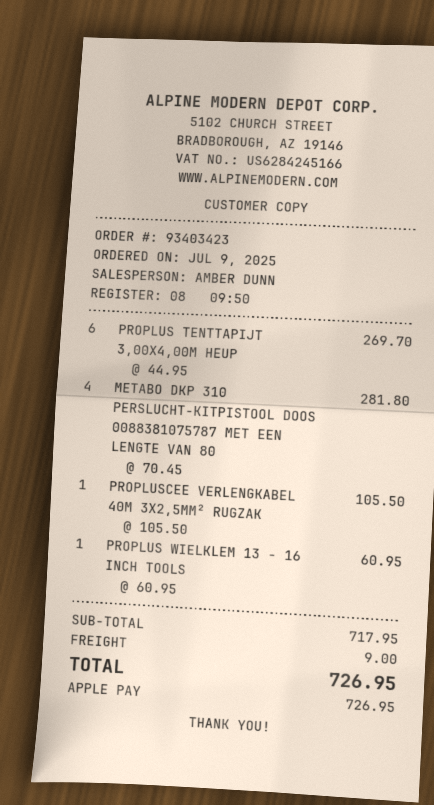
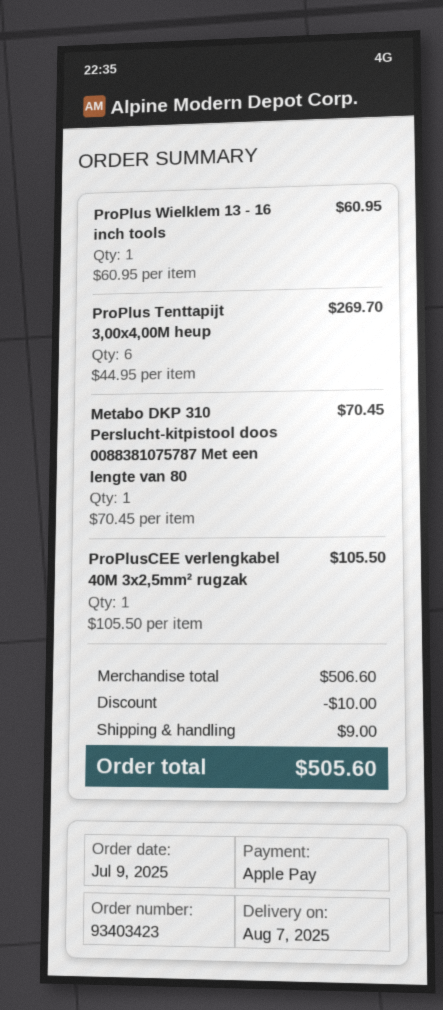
METABO DKP 310 PERSLUCHT-KITPISTOOL DOOS 0088381075787 MET EEN LENGTE VAN 80: 4 x 70.45 = 281.80 -> 1 x 70.45 = 70.45
subtotal: 717.95 -> 506.60
discount: none -> 10.00
total: 726.95 -> 505.60

